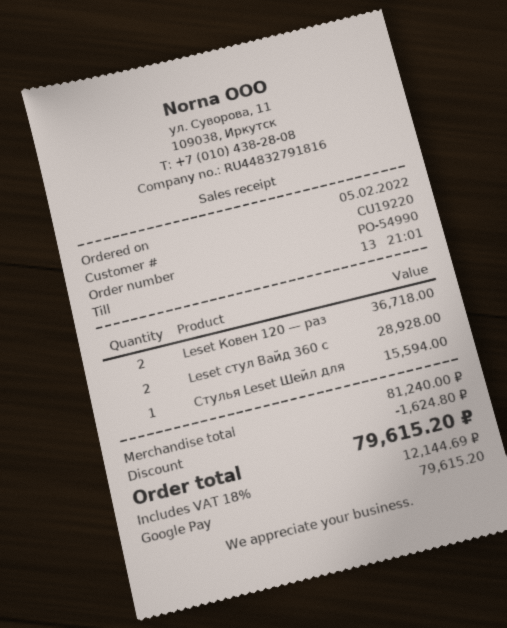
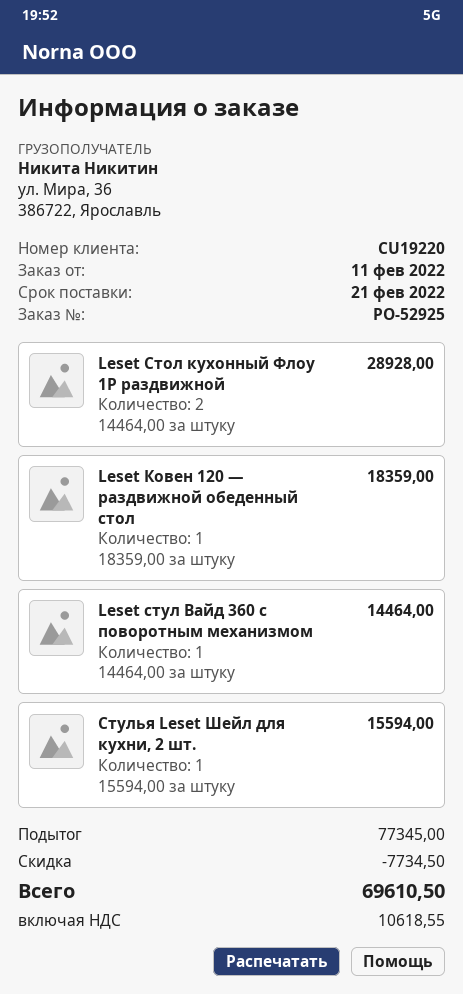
order number: PO-54990 -> PO-52925
order date: 2022-02-05 -> 2022-02-11
Leset Ковен 120 — раз: 2 for 36718.00 -> 1 for 18359.00
Leset стул Вайд 360 с: 2 for 28928.00 -> 1 for 14464.00
Leset Стол кухонный Флоу 1Р раздвижной: none -> 2 for 28928.00
subtotal: 81240.00 -> 77345.00
discount: 1624.80 -> 7734.50
tax: 12144.69 -> 10618.55
total: 79615.20 -> 69610.50

